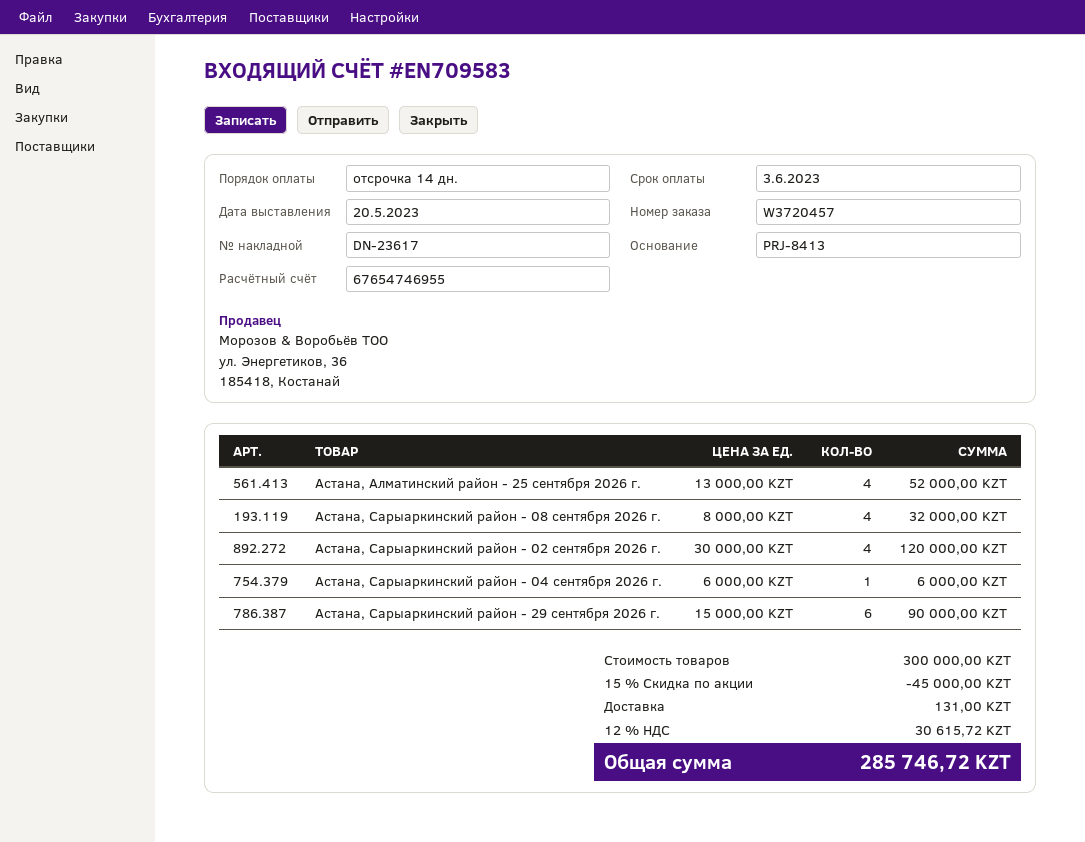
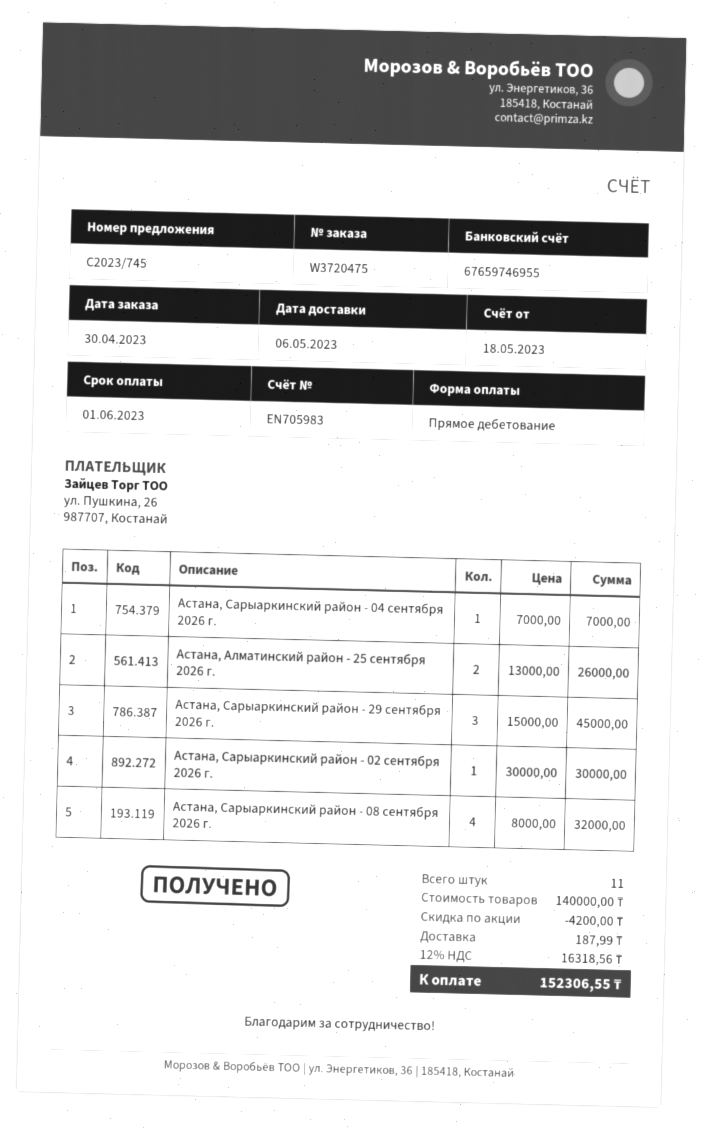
order number: W3720457 -> W3720475
invoice number: EN709583 -> EN705983
invoice date: 2023-05-20 -> 2023-05-18
due date: 2023-06-03 -> 2023-06-01
bank account: 67654746955 -> 67659746955
Астана, Алматинский район - 25 сентября 2026 г.: 4 x 13000.00 = 52000.00 -> 2 x 13000.00 = 26000.00
Астана, Сарыаркинский район - 02 сентября 2026 г.: 4 x 30000.00 = 120000.00 -> 1 x 30000.00 = 30000.00
Астана, Сарыаркинский район - 04 сентября 2026 г.: 1 x 6000.00 = 6000.00 -> 1 x 7000.00 = 7000.00
Астана, Сарыаркинский район - 29 сентября 2026 г.: 6 x 15000.00 = 90000.00 -> 3 x 15000.00 = 45000.00
subtotal: 300000.00 -> 140000.00
discount: 45000.00 -> 4200.00
shipping: 131.00 -> 187.99
tax: 12% = 30615.72 -> 12% = 16318.56
total: 285746.72 -> 152306.55

